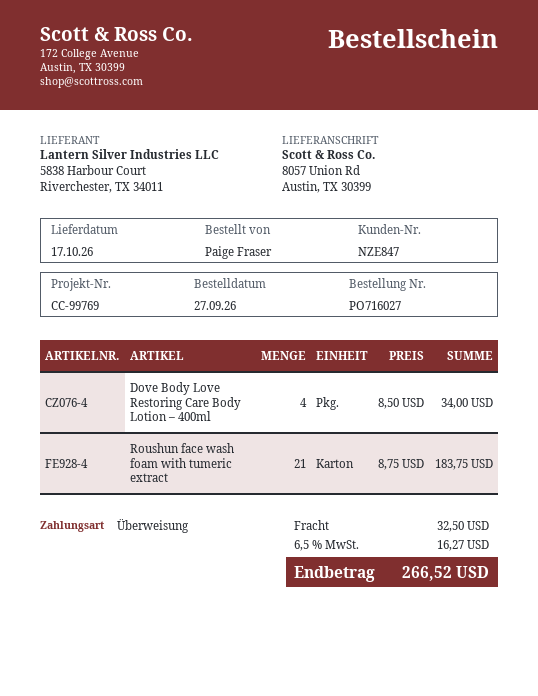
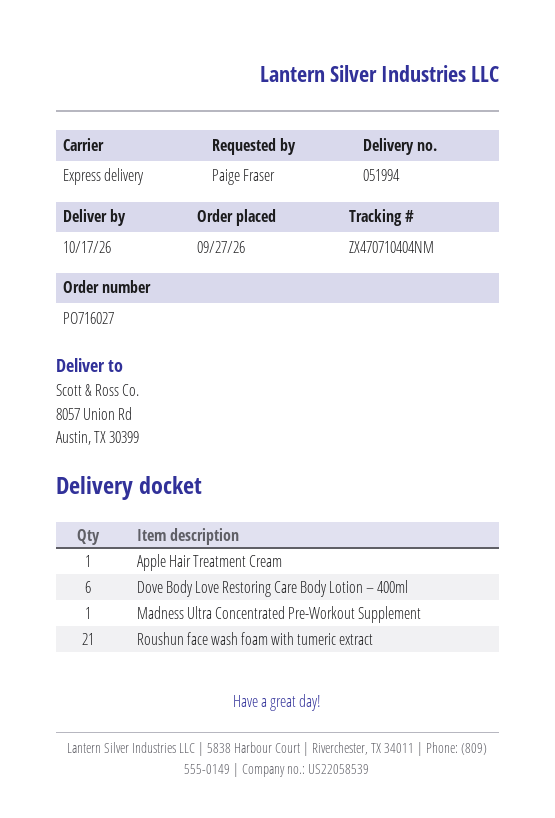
Dove Body Love Restoring Care Body Lotion – 400ml: 4 -> 6
Apple Hair Treatment Cream: none -> 1
Madness Ultra Concentrated Pre-Workout Supplement: none -> 1

